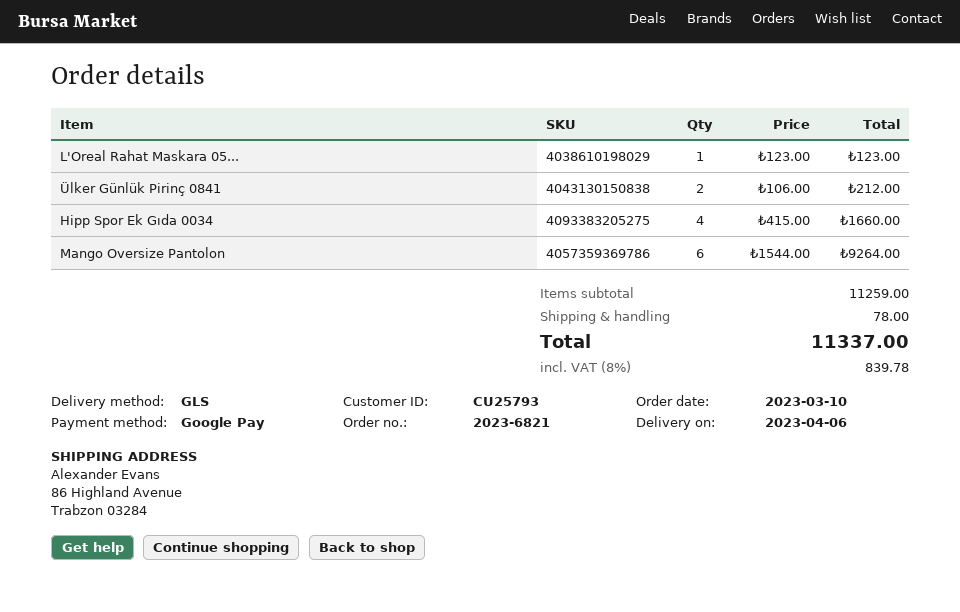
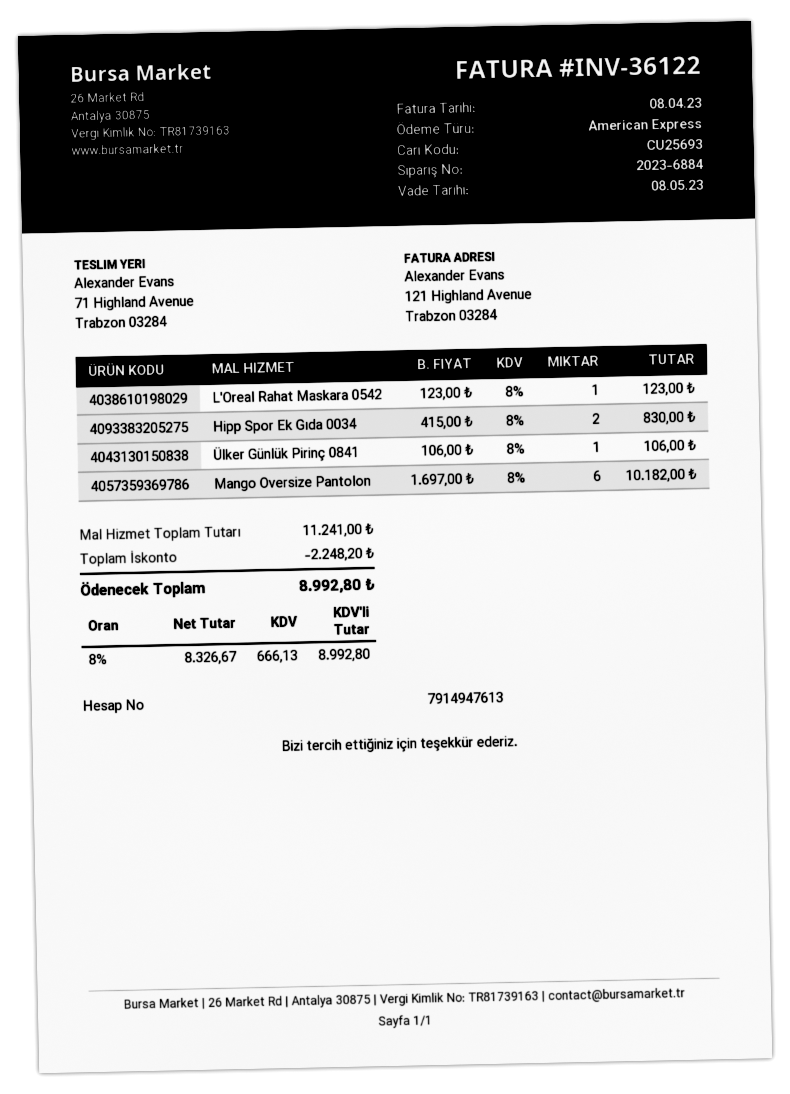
order number: 2023-6821 -> 2023-6884
customer number: CU25793 -> CU25693
payment method: Google Pay -> American Express
ship to: 86 Highland Avenue, Trabzon 03284 -> 71 Highland Avenue, Trabzon 03284
Ülker Günlük Pirinç 0841: 2 x 106.00 = 212.00 -> 1 x 106.00 = 106.00
Hipp Spor Ek Gıda 0034: 4 x 415.00 = 1660.00 -> 2 x 415.00 = 830.00
Mango Oversize Pantolon: 6 x 1544.00 = 9264.00 -> 6 x 1697.00 = 10182.00
subtotal: 11259.00 -> 11241.00
discount: none -> 2248.20
shipping: 78.00 -> none
tax: 8% = 839.78 -> 8% = 666.13
total: 11337.00 -> 8992.80

